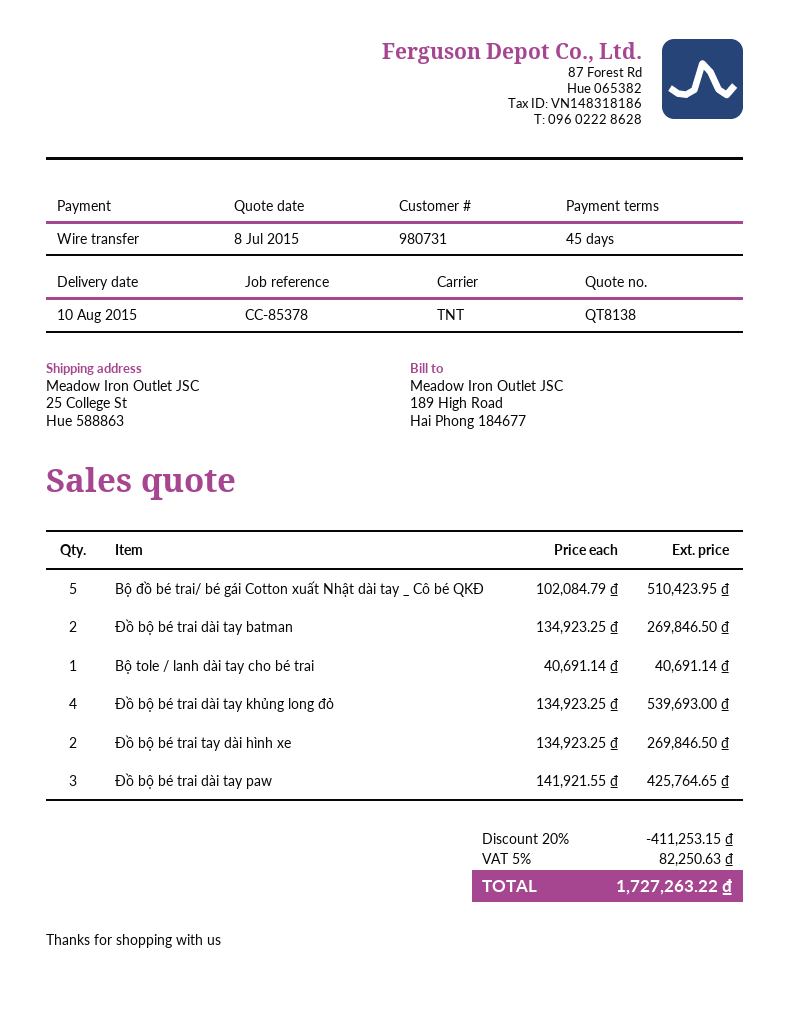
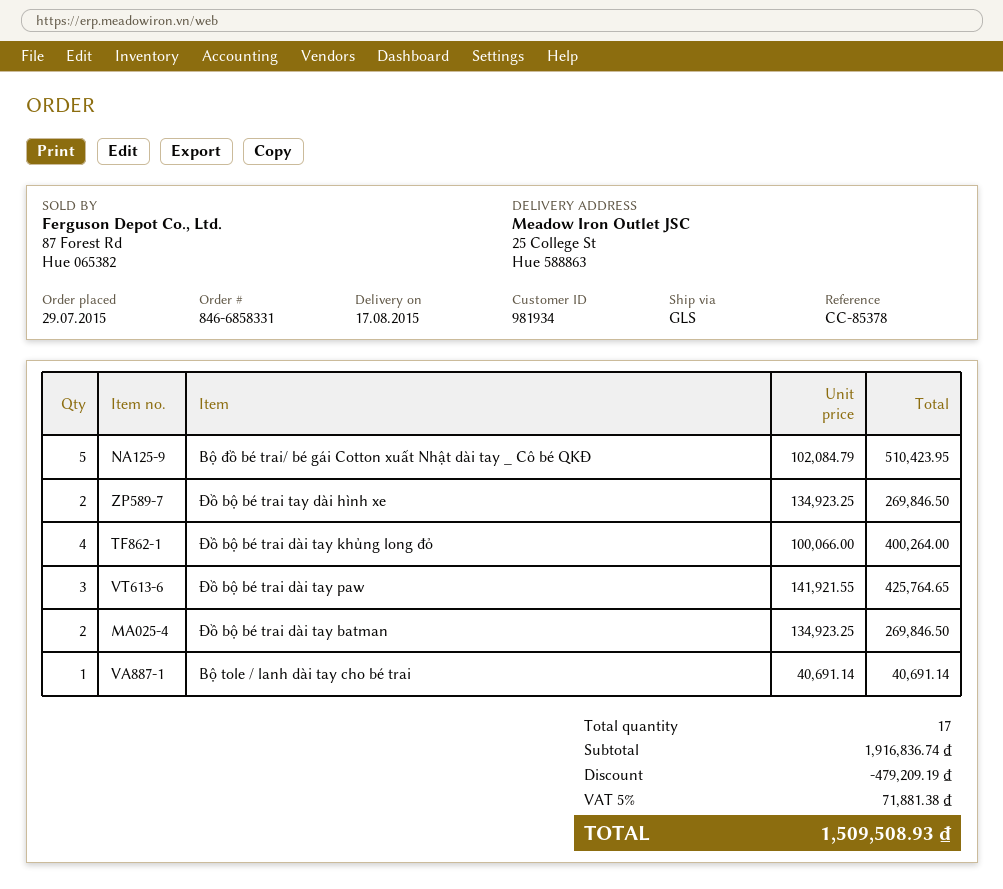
delivery date: 2015-08-10 -> 2015-08-17
customer number: 980731 -> 981934
shipping method: TNT -> GLS
Đồ bộ bé trai dài tay khủng long đỏ: 4 x 134923.25 = 539693.00 -> 4 x 100066.00 = 400264.00
discount: 411253.15 -> 479209.19
tax: 5% = 82250.63 -> 5% = 71881.38
total: 1727263.22 -> 1509508.93

